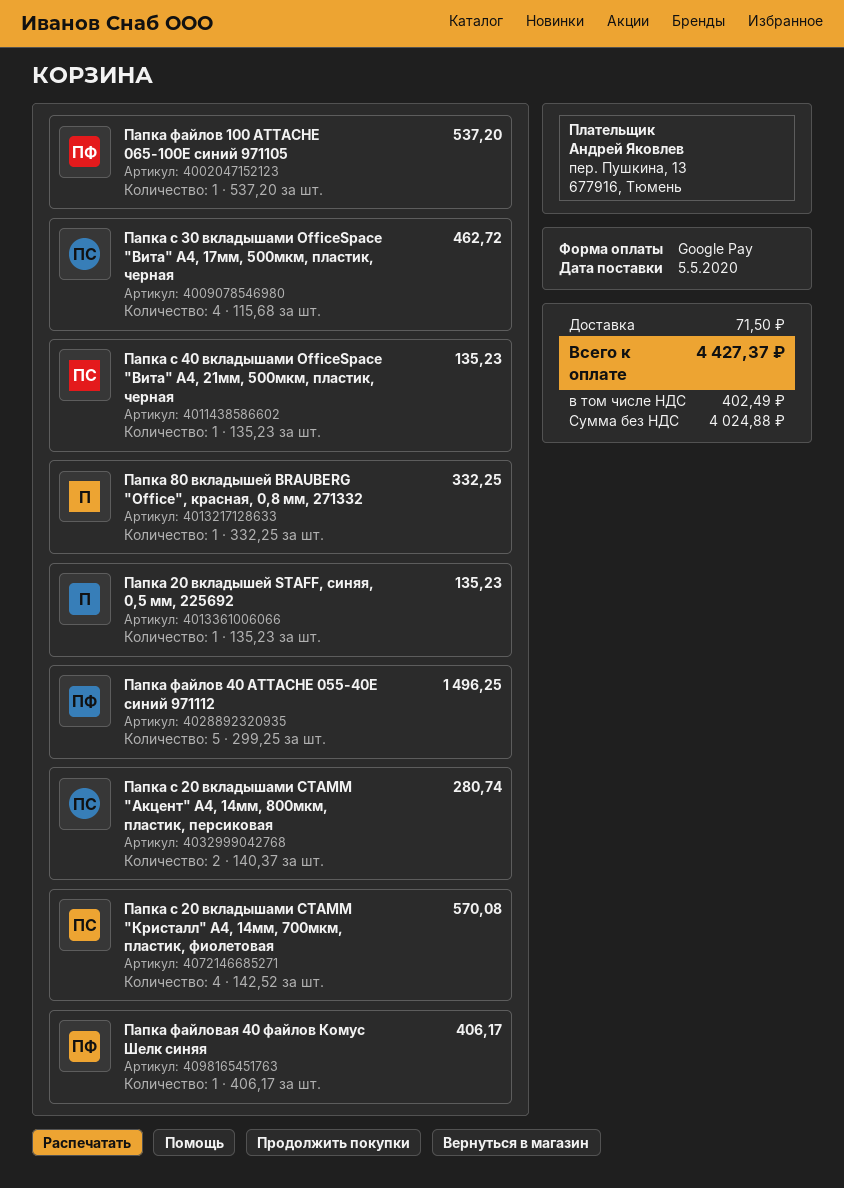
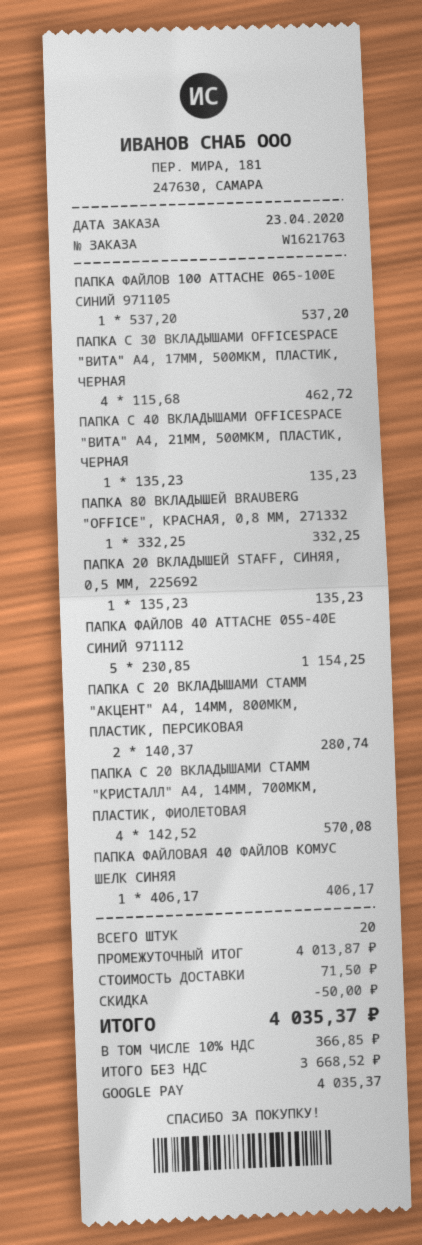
Папка файлов 40 ATTACHE 055-40Е синий 971112: 5 x 299.25 = 1496.25 -> 5 x 230.85 = 1154.25
discount: none -> 50.00
net: 4024.88 -> 3668.52
tax: 402.49 -> 366.85
total: 4427.37 -> 4035.37

